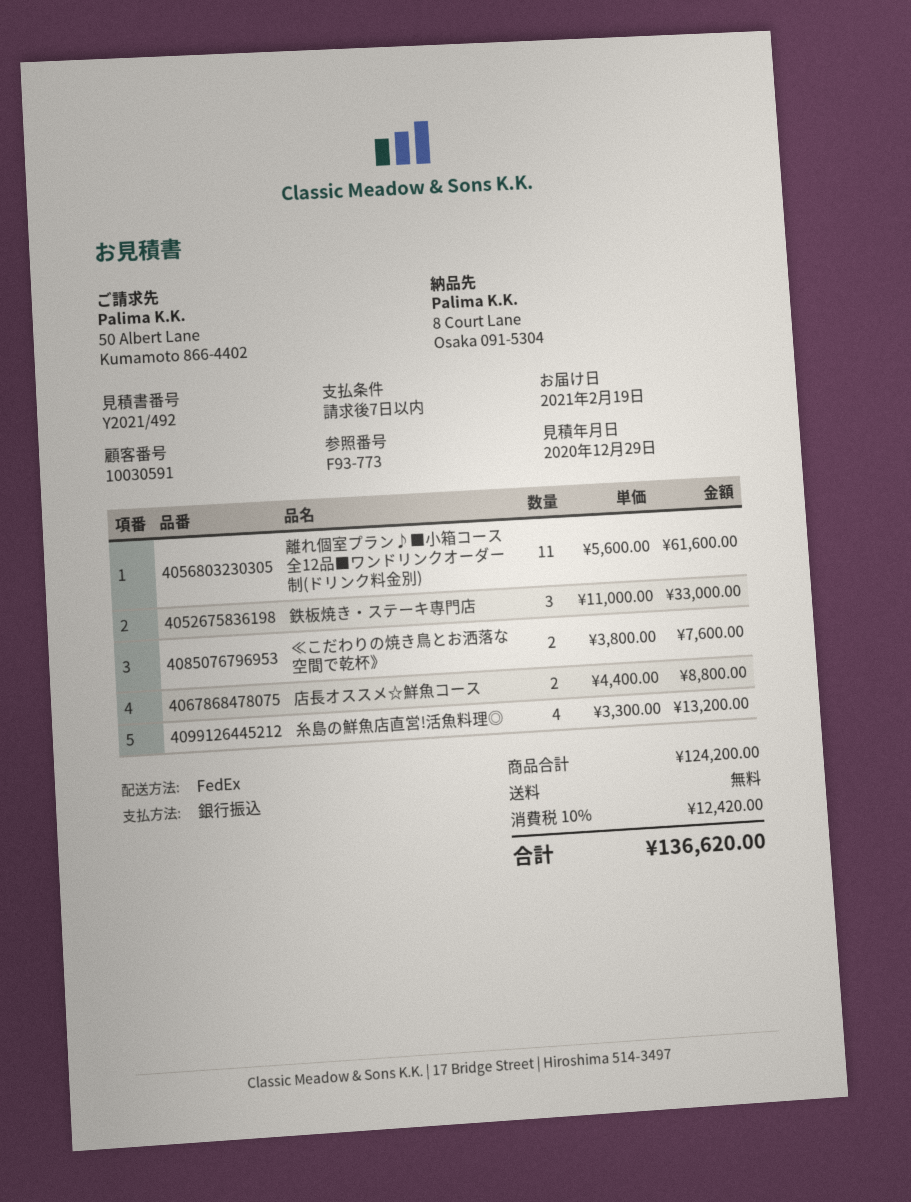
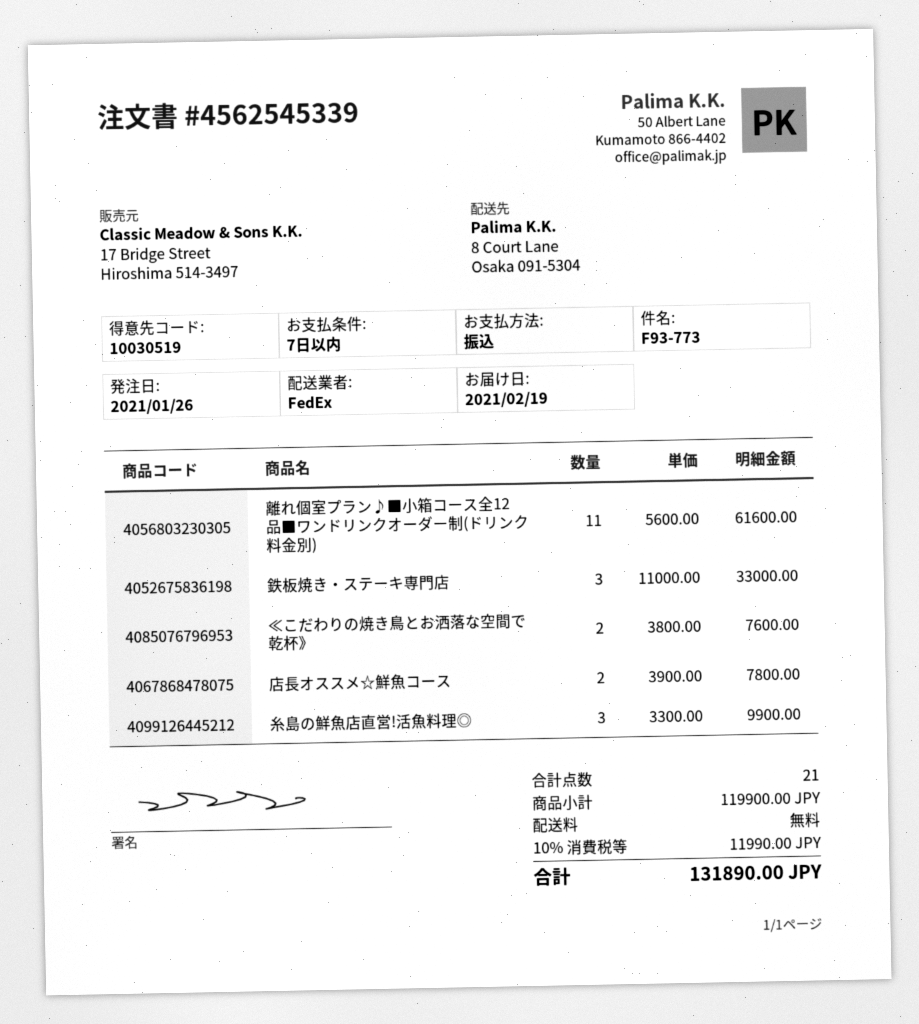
customer number: 10030591 -> 10030519
店長オススメ☆鮮魚コース: 2 x 4400.00 = 8800.00 -> 2 x 3900.00 = 7800.00
糸島の鮮魚店直営!活魚料理◎: 4 x 3300.00 = 13200.00 -> 3 x 3300.00 = 9900.00
subtotal: 124200.00 -> 119900.00
tax: 10% = 12420.00 -> 10% = 11990.00
total: 136620.00 -> 131890.00

